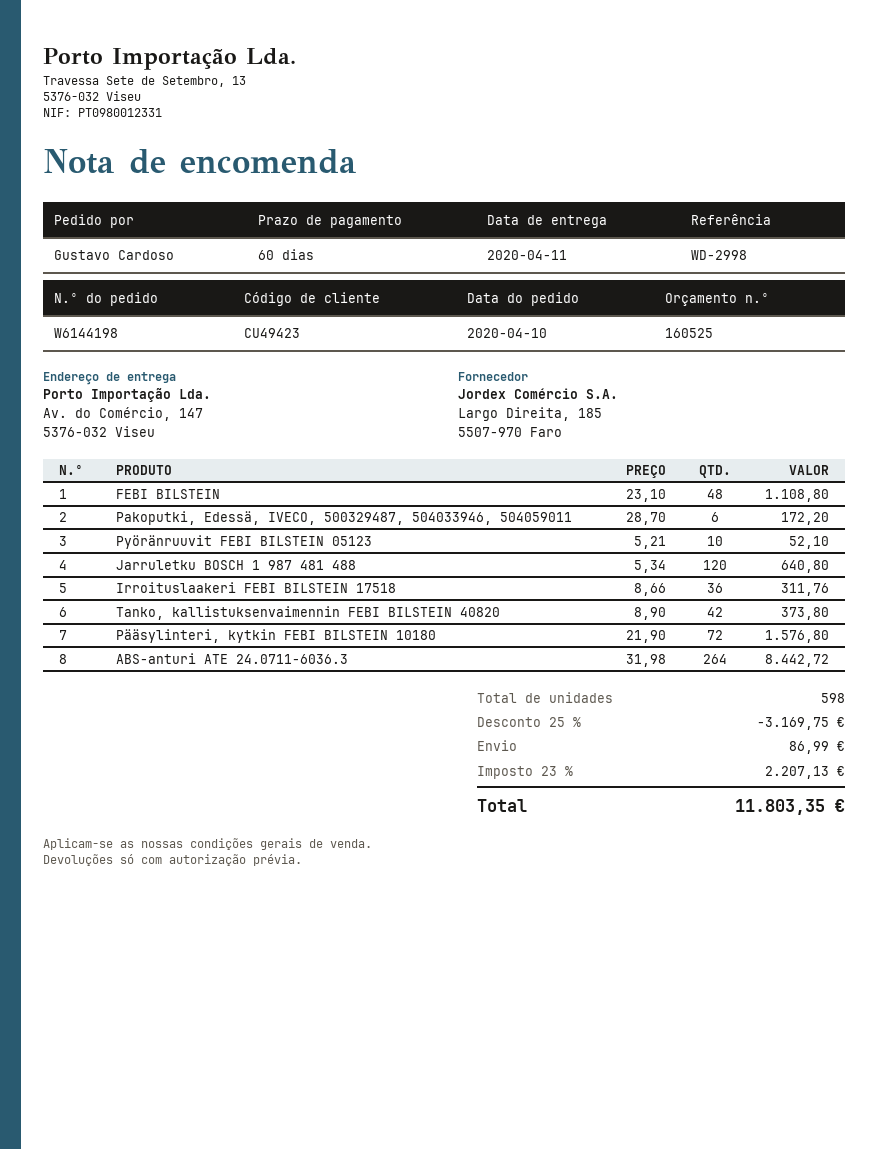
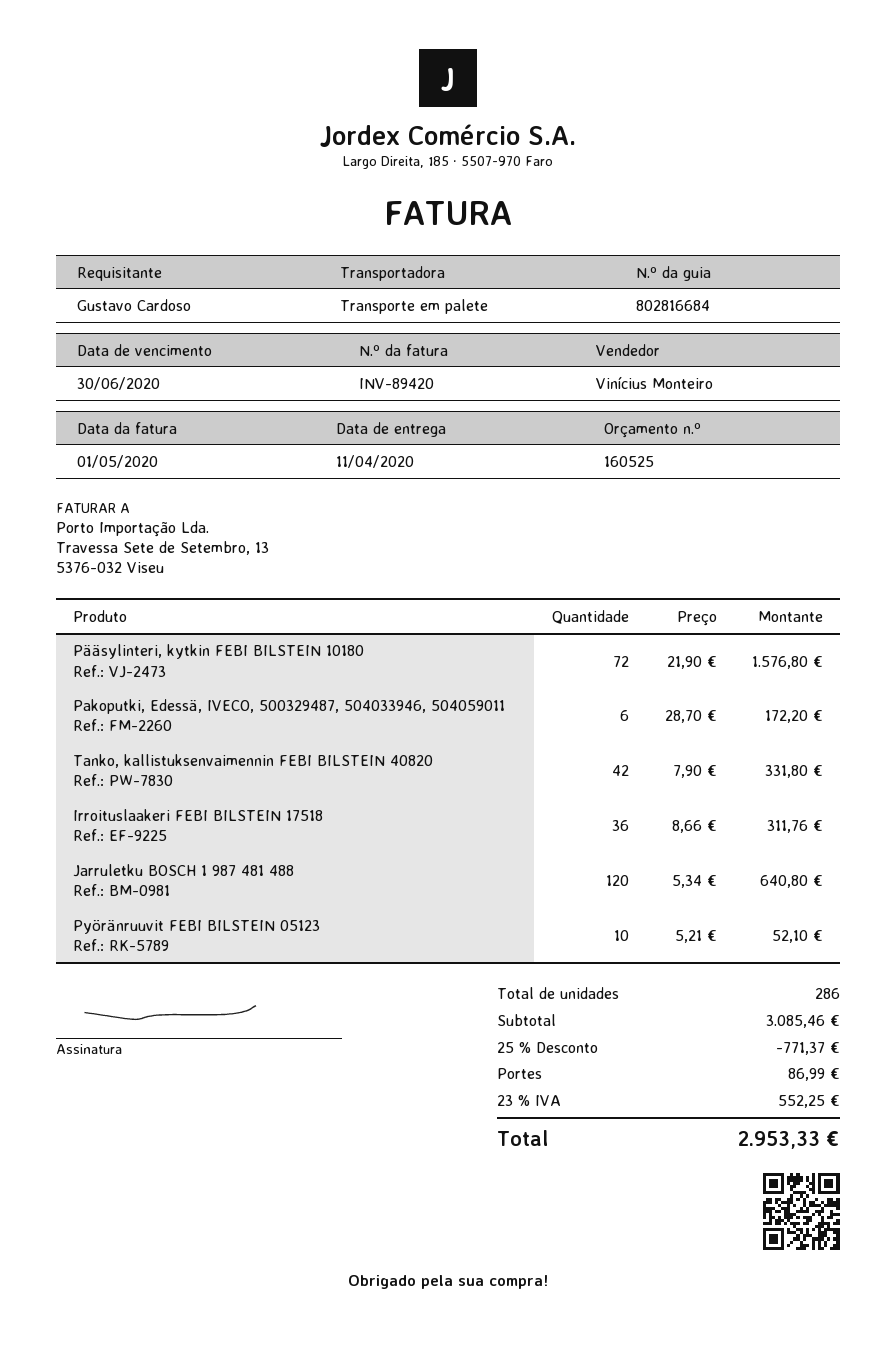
FEBI BILSTEIN: 48 x 23.10 = 1108.80 -> none
Tanko, kallistuksenvaimennin FEBI BILSTEIN 40820: 42 x 8.90 = 373.80 -> 42 x 7.90 = 331.80
ABS-anturi ATE 24.0711-6036.3: 264 x 31.98 = 8442.72 -> none
total quantity: 598 -> 286
discount: 25% = 3169.75 -> 25% = 771.37
tax: 23% = 2207.13 -> 23% = 552.25
total: 11803.35 -> 2953.33

